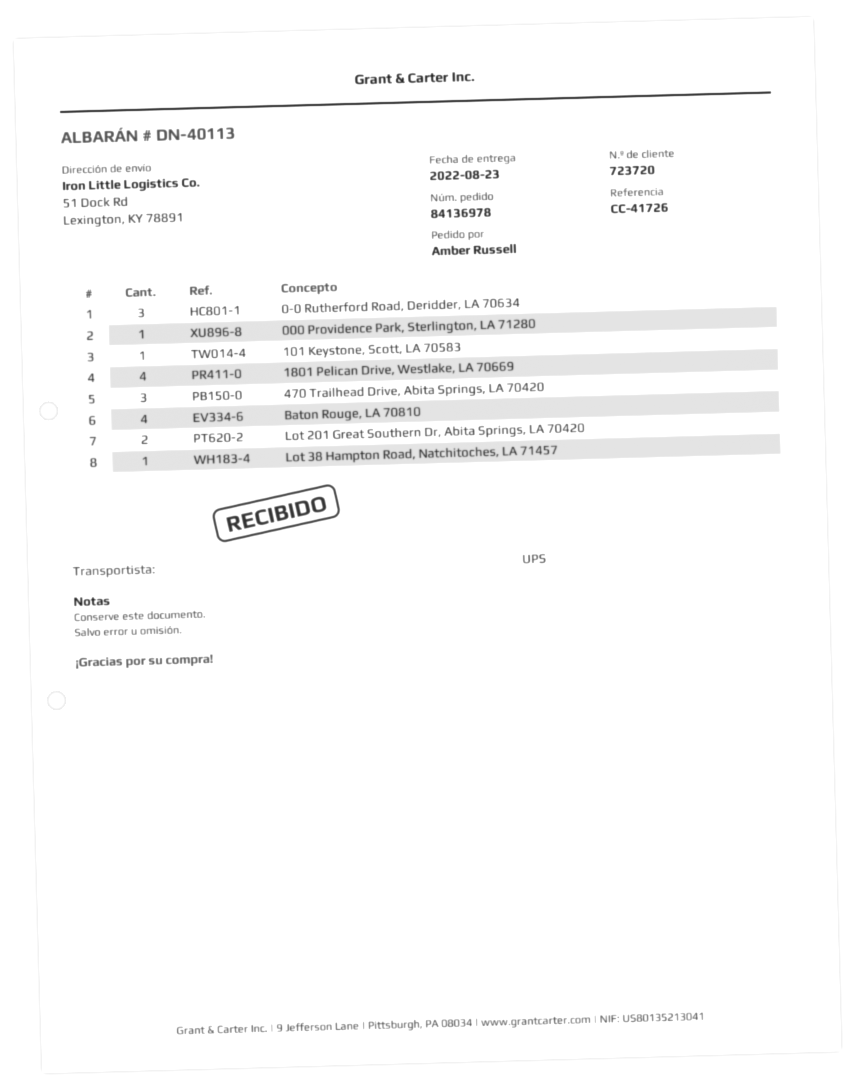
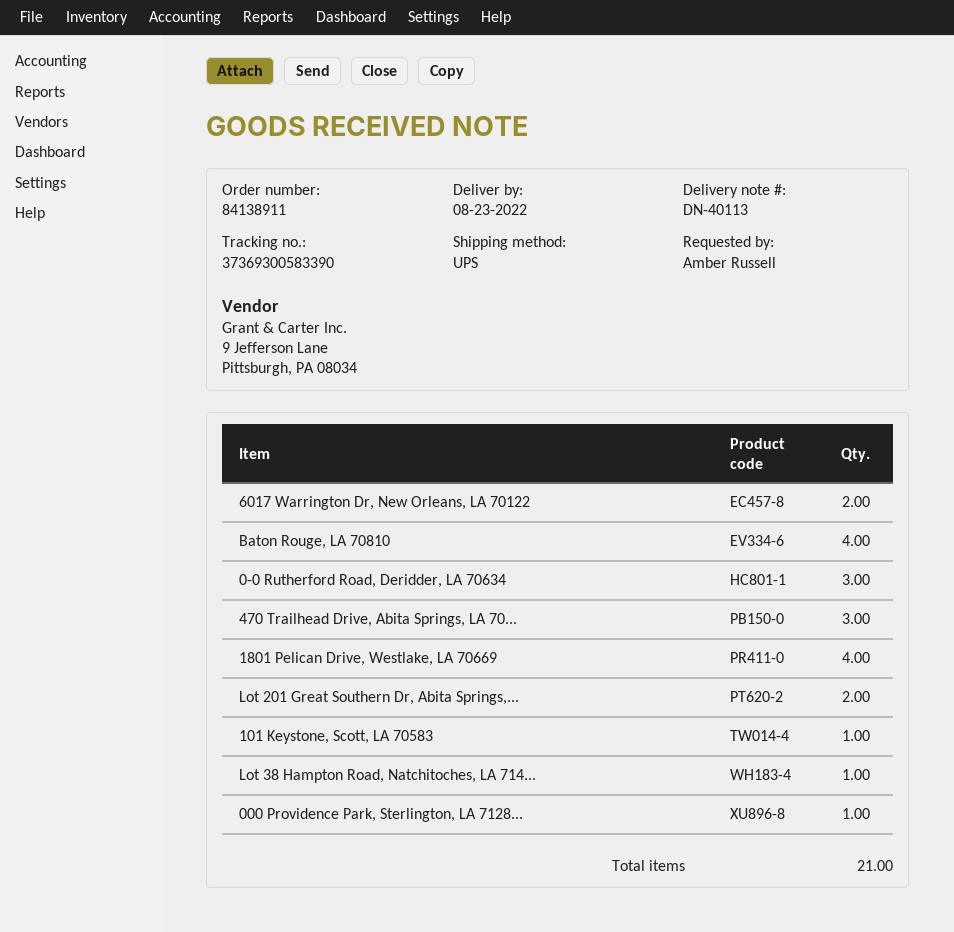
order number: 84136978 -> 84138911
6017 Warrington Dr, New Orleans, LA 70122: none -> 2

